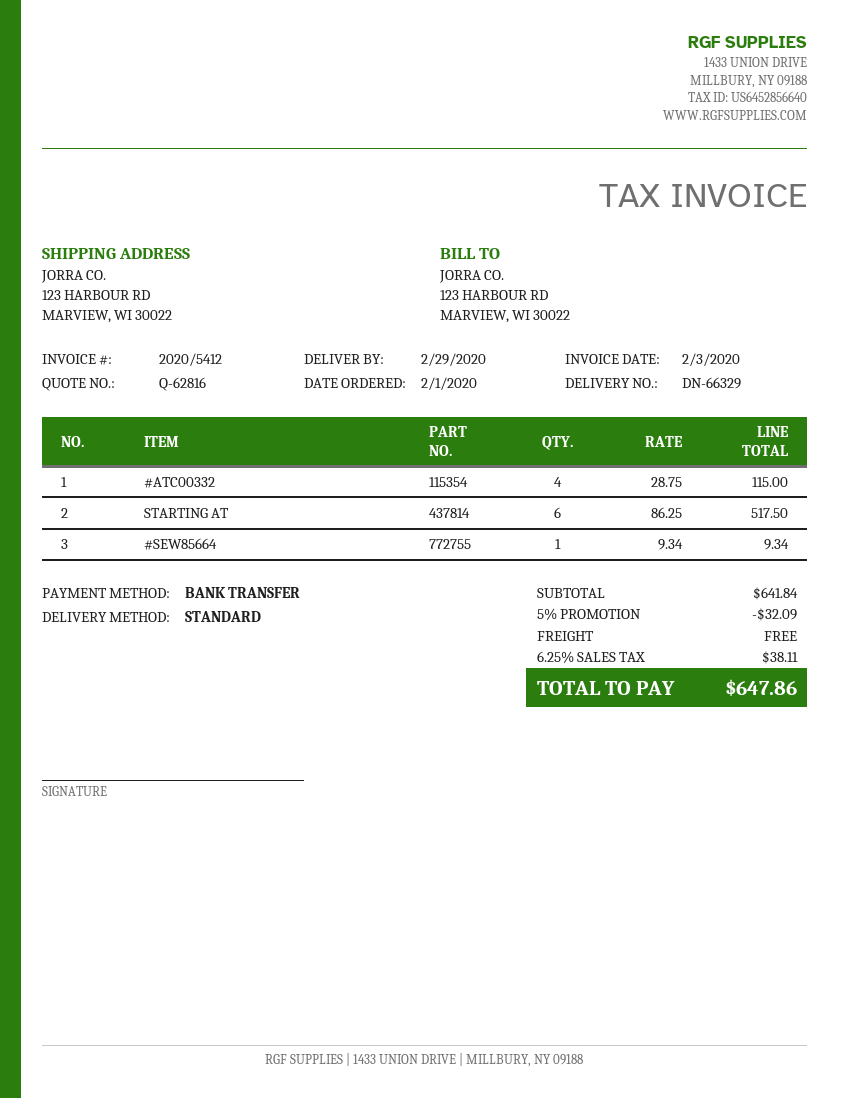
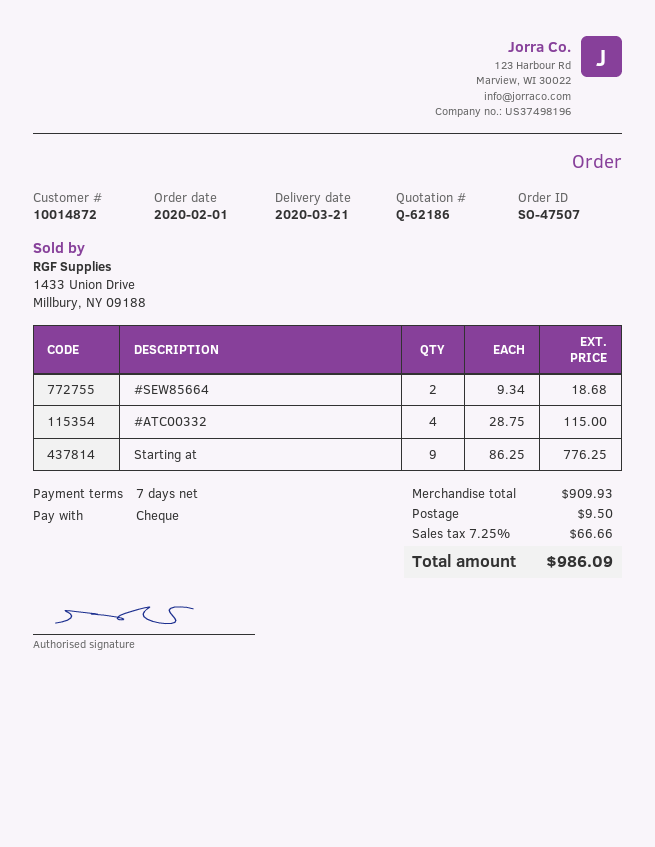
quote number: Q-62816 -> Q-62186
delivery date: 2020-02-29 -> 2020-03-21
payment method: bank transfer -> cheque
STARTING AT: 6 x 86.25 = 517.50 -> 9 x 86.25 = 776.25
#SEW85664: 1 x 9.34 = 9.34 -> 2 x 9.34 = 18.68
subtotal: 641.84 -> 909.93
discount: 5% = 32.09 -> none
shipping: 0.00 -> 9.50
tax: 6.25% = 38.11 -> 7.25% = 66.66
total: 647.86 -> 986.09

